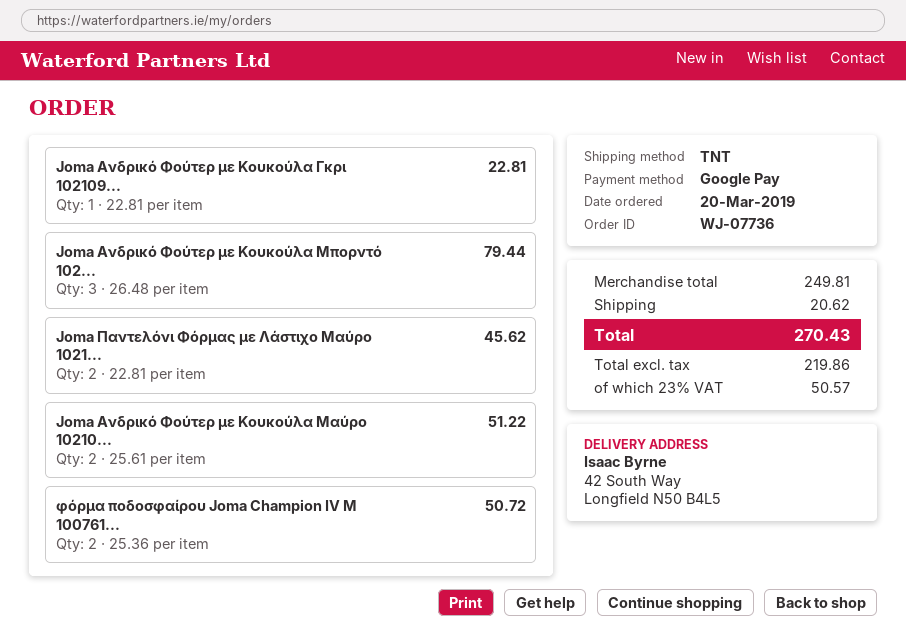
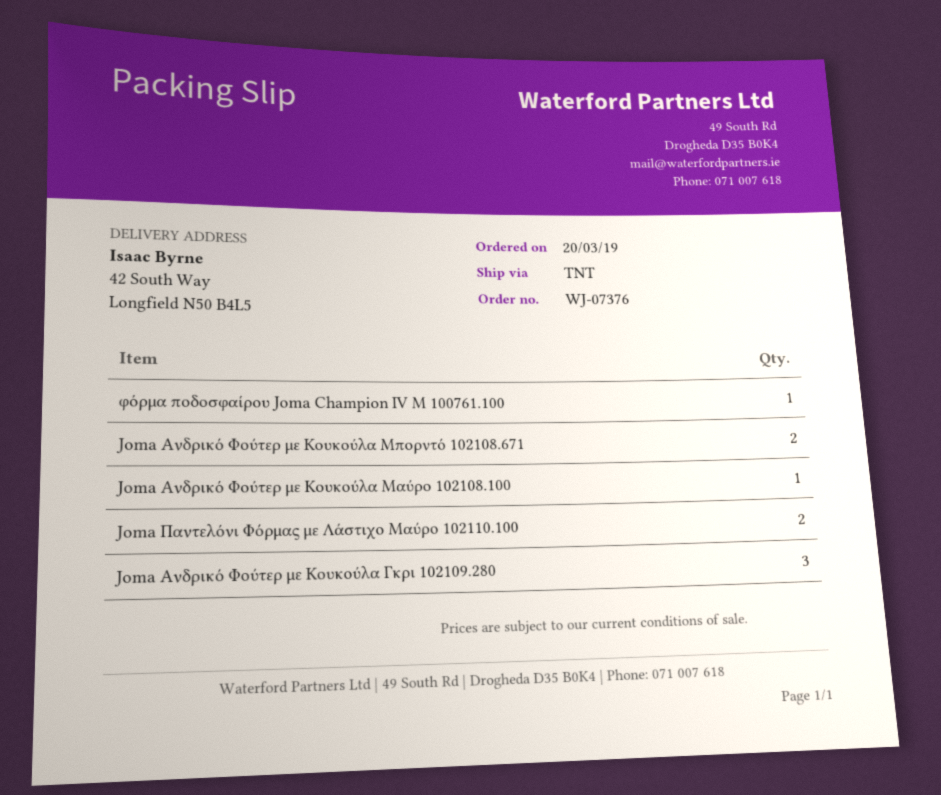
order number: WJ-07736 -> WJ-07376
Joma Ανδρικό Φούτερ με Κουκούλα Γκρι 102109...: 1 -> 3
Joma Ανδρικό Φούτερ με Κουκούλα Μπορντό 102...: 3 -> 2
Joma Ανδρικό Φούτερ με Κουκούλα Μαύρο 10210...: 2 -> 1
φόρμα ποδοσφαίρου Joma Champion IV M 100761...: 2 -> 1

